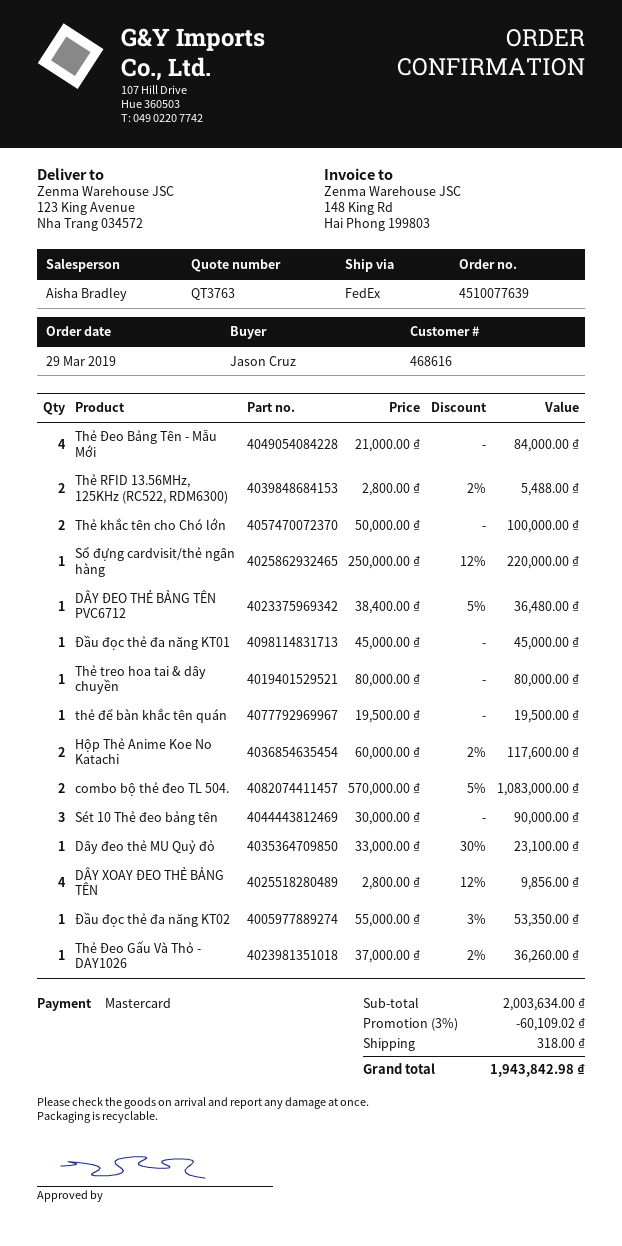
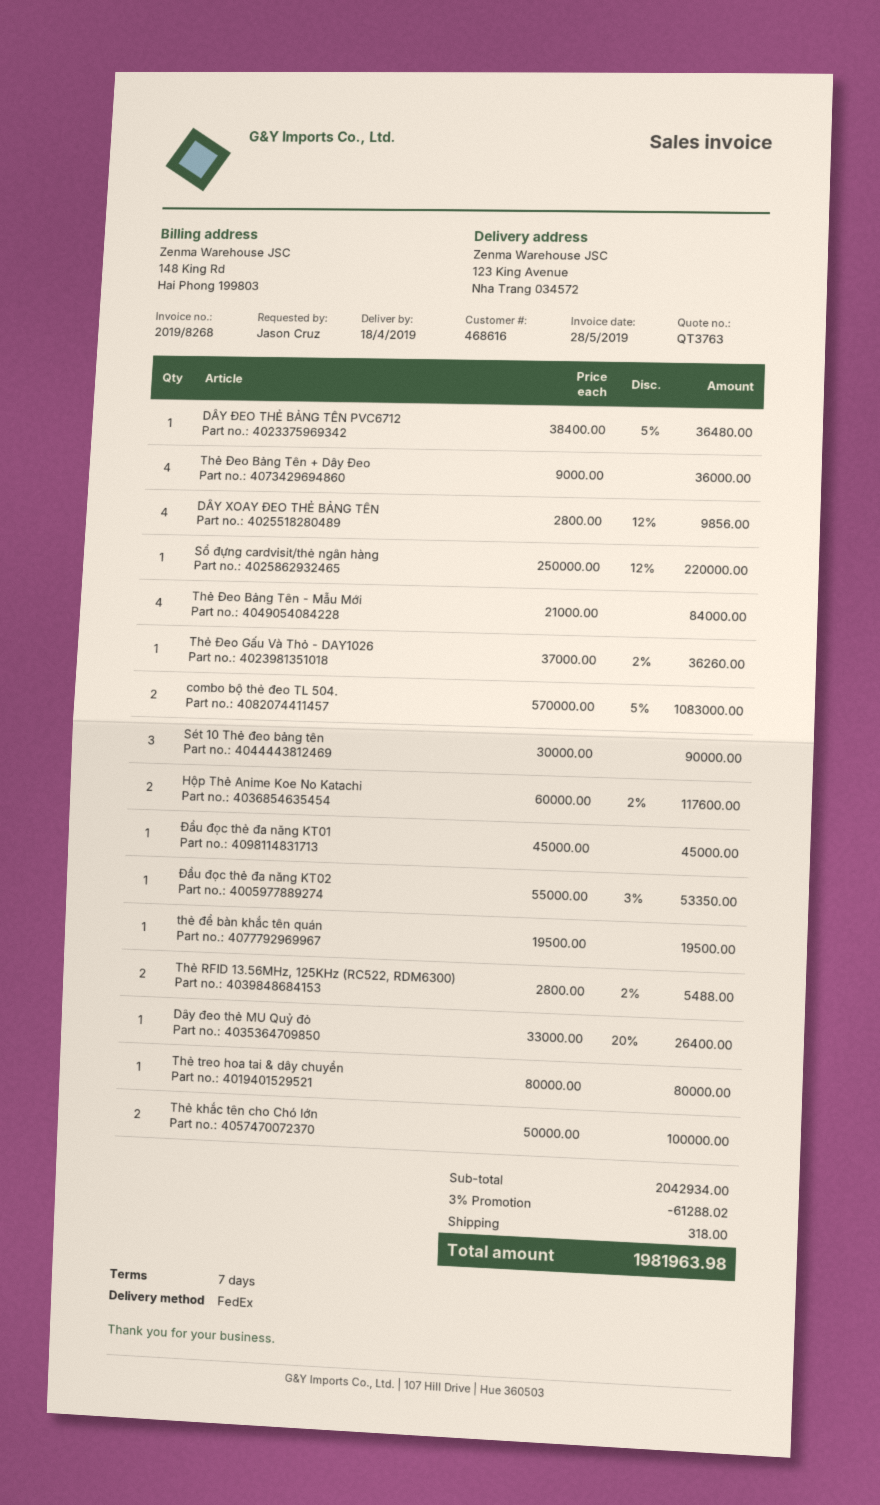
Dây đeo thẻ MU Quỷ đỏ: 1 x 33000.00 - 30% = 23100.00 -> 1 x 33000.00 - 20% = 26400.00
Thẻ Đeo Bảng Tên + Dây Đeo: none -> 4 x 9000.00 = 36000.00
subtotal: 2003634.00 -> 2042934.00
discount: 3% = 60109.02 -> 3% = 61288.02
total: 1943842.98 -> 1981963.98

